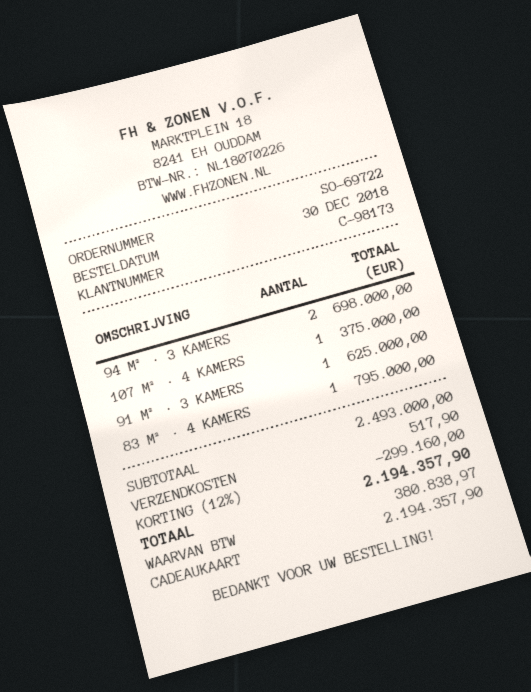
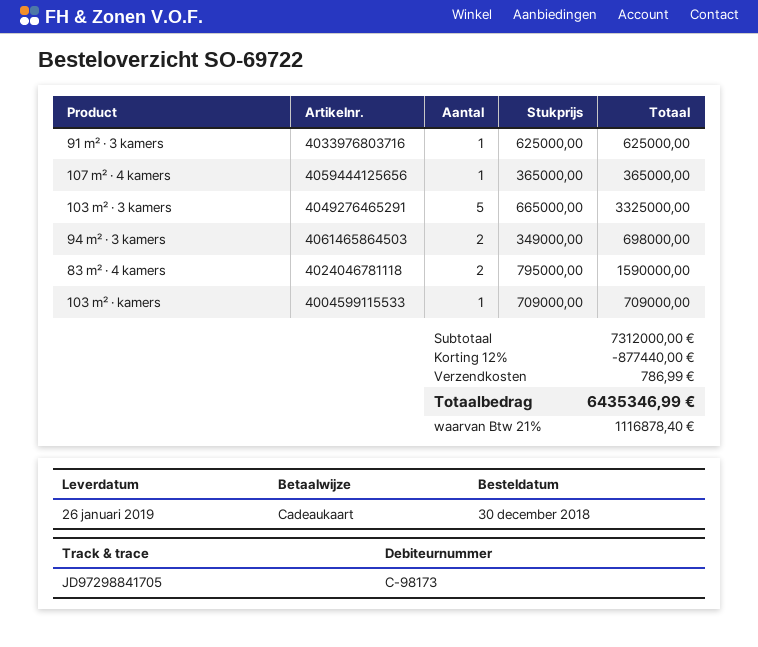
107 M² · 4 KAMERS: 1 for 375000.00 -> 1 for 365000.00
83 M² · 4 KAMERS: 1 for 795000.00 -> 2 for 1590000.00
103 m² · 3 kamers: none -> 5 for 3325000.00
103 m² · kamers: none -> 1 for 709000.00
subtotal: 2493000.00 -> 7312000.00
discount: 12% = 299160.00 -> 12% = 877440.00
shipping: 517.90 -> 786.99
tax: 380838.97 -> 1116878.40
total: 2194357.90 -> 6435346.99

